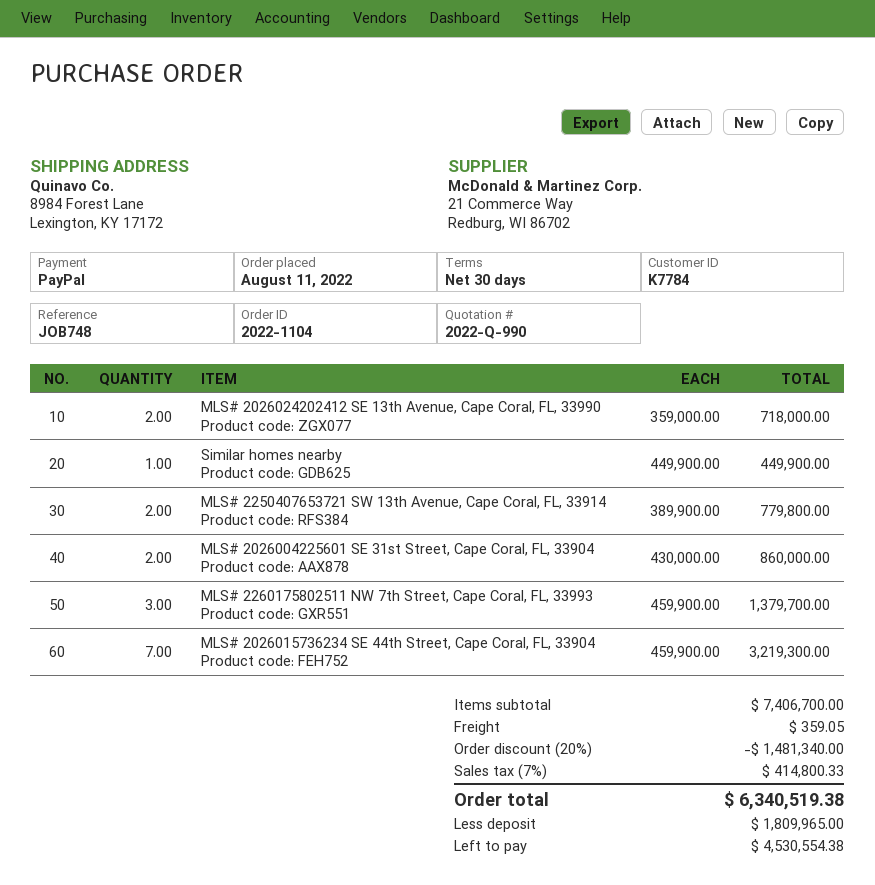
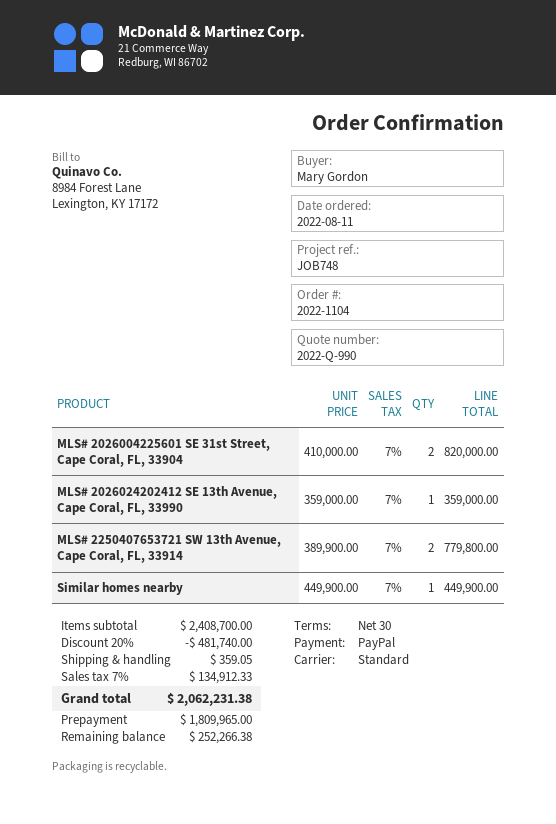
MLS# 2026024202412 SE 13th Avenue, Cape Coral, FL, 33990: 2 x 359000.00 = 718000.00 -> 1 x 359000.00 = 359000.00
MLS# 2026004225601 SE 31st Street, Cape Coral, FL, 33904: 2 x 430000.00 = 860000.00 -> 2 x 410000.00 = 820000.00
MLS# 2260175802511 NW 7th Street, Cape Coral, FL, 33993: 3 x 459900.00 = 1379700.00 -> none
MLS# 2026015736234 SE 44th Street, Cape Coral, FL, 33904: 7 x 459900.00 = 3219300.00 -> none
subtotal: 7406700.00 -> 2408700.00
discount: 20% = 1481340.00 -> 20% = 481740.00
tax: 7% = 414800.33 -> 7% = 134912.33
total: 6340519.38 -> 2062231.38
balance: 4530554.38 -> 252266.38

